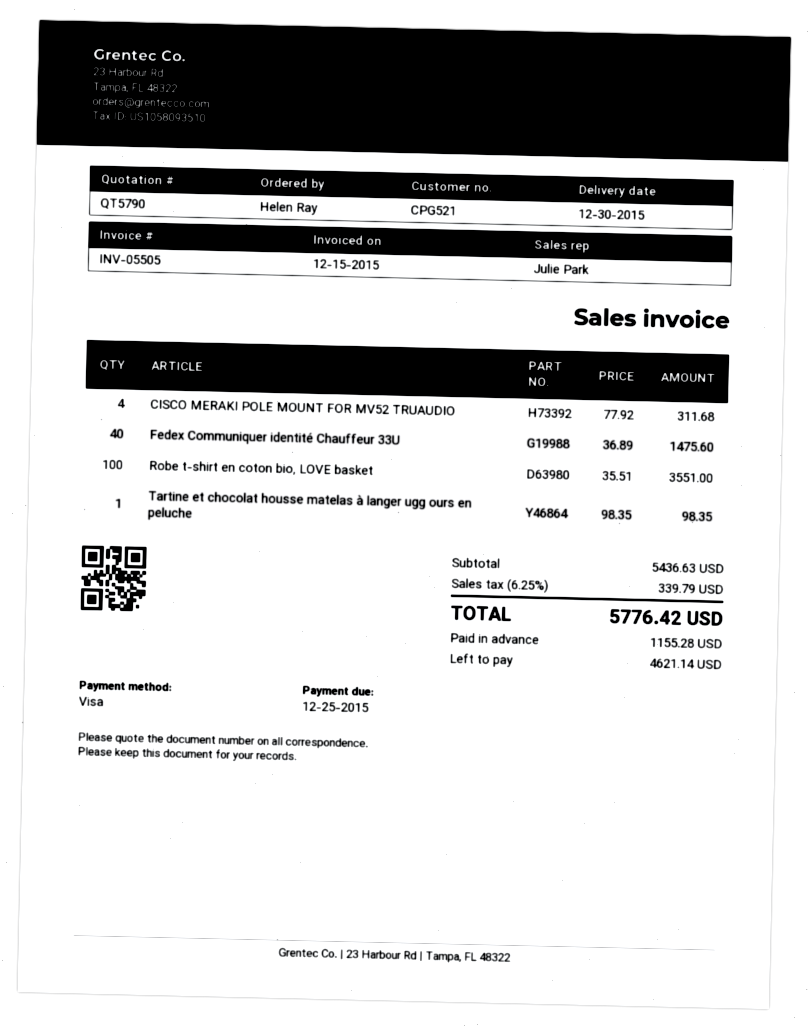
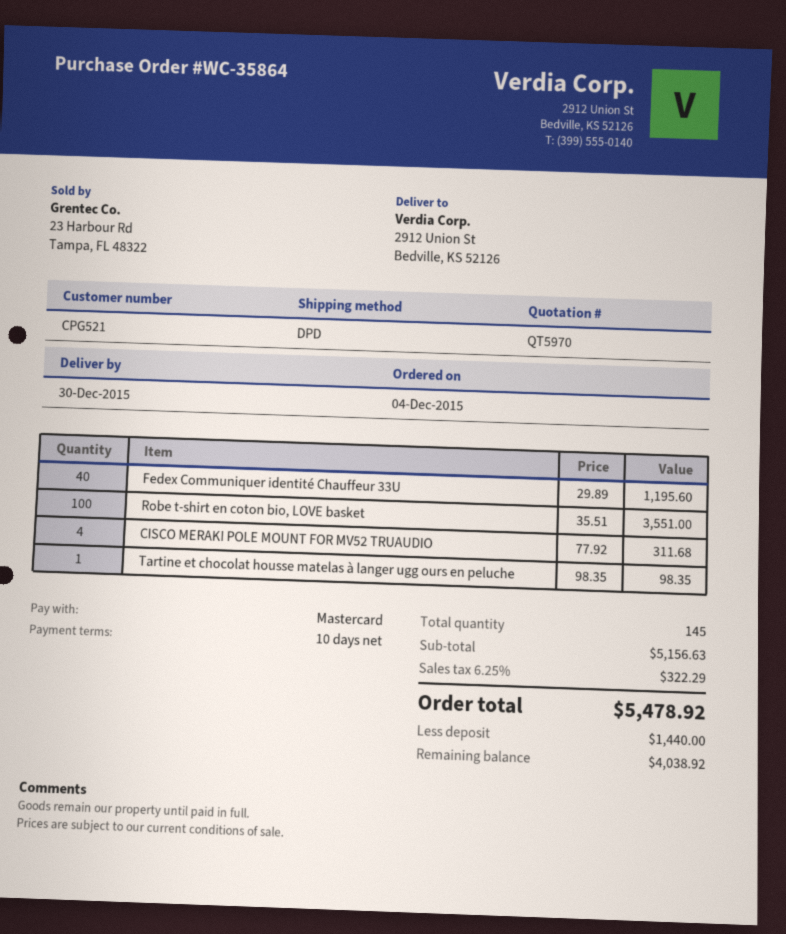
quote number: QT5790 -> QT5970
payment method: Visa -> Mastercard
Fedex Communiquer identité Chauffeur 33U: 40 x 36.89 = 1475.60 -> 40 x 29.89 = 1195.60
subtotal: 5436.63 -> 5156.63
tax: 6.25% = 339.79 -> 6.25% = 322.29
total: 5776.42 -> 5478.92
deposit: 1155.28 -> 1440.00
balance: 4621.14 -> 4038.92

